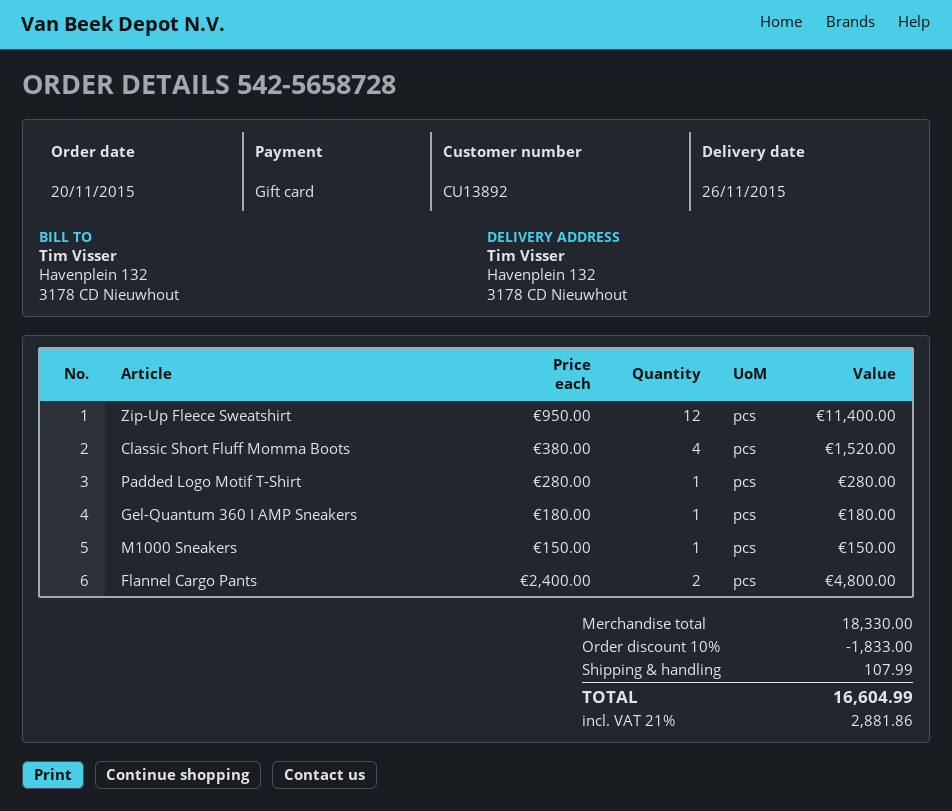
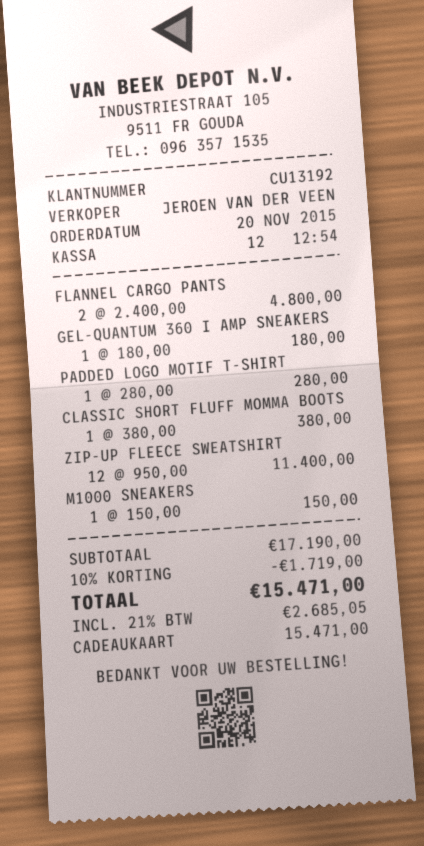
customer number: CU13892 -> CU13192
Classic Short Fluff Momma Boots: 4 x 380.00 = 1520.00 -> 1 x 380.00 = 380.00
subtotal: 18330.00 -> 17190.00
discount: 10% = 1833.00 -> 10% = 1719.00
shipping: 107.99 -> none
tax: 21% = 2881.86 -> 21% = 2685.05
total: 16604.99 -> 15471.00

